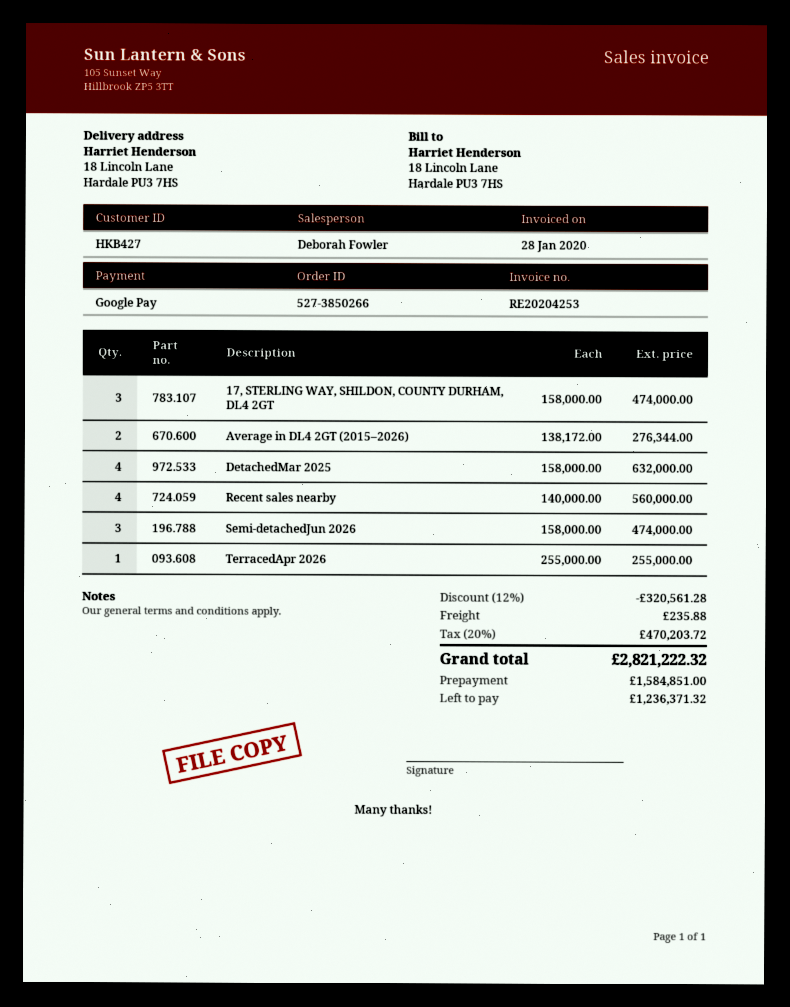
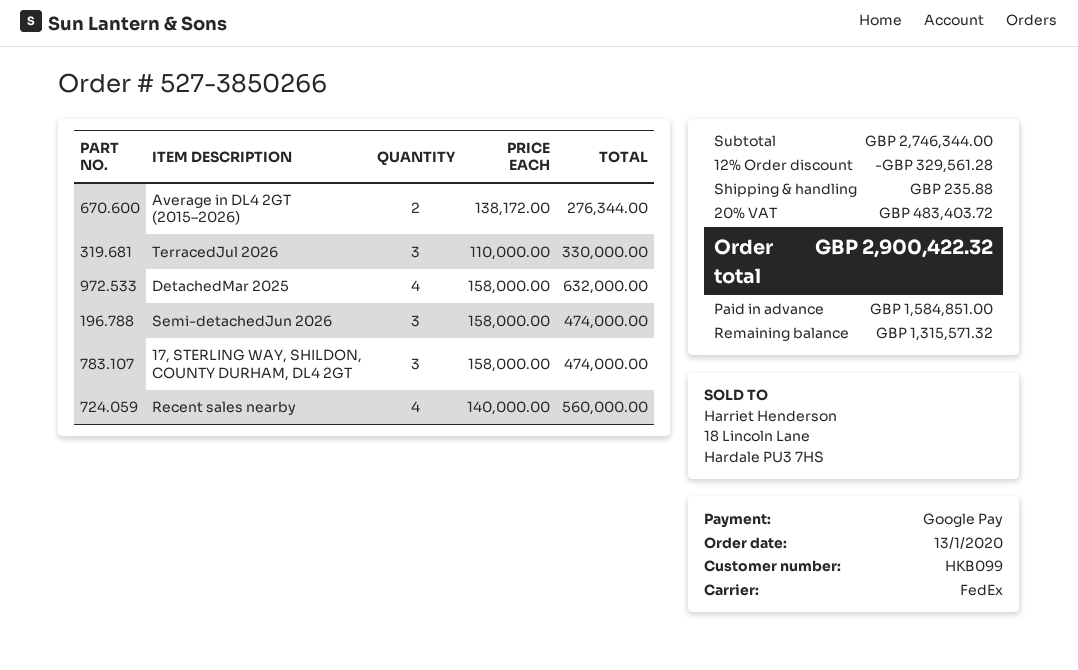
customer number: HKB427 -> HKB099
TerracedApr 2026: 1 x 255000.00 = 255000.00 -> none
TerracedJul 2026: none -> 3 x 110000.00 = 330000.00
discount: 12% = 320561.28 -> 12% = 329561.28
tax: 20% = 470203.72 -> 20% = 483403.72
total: 2821222.32 -> 2900422.32
balance: 1236371.32 -> 1315571.32

